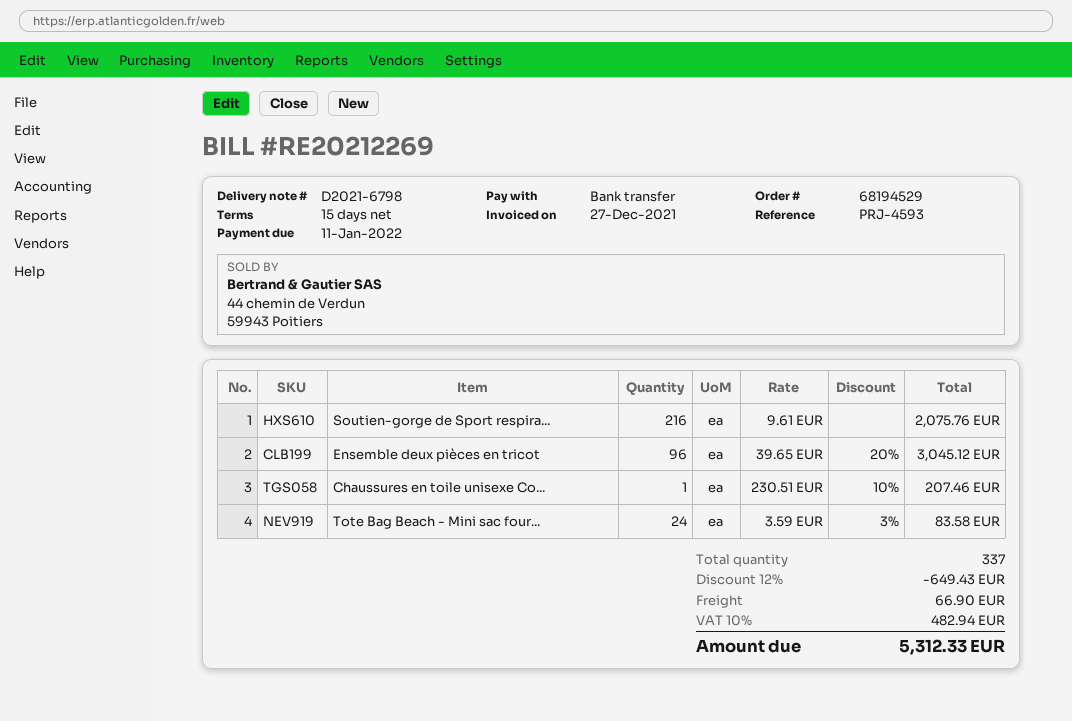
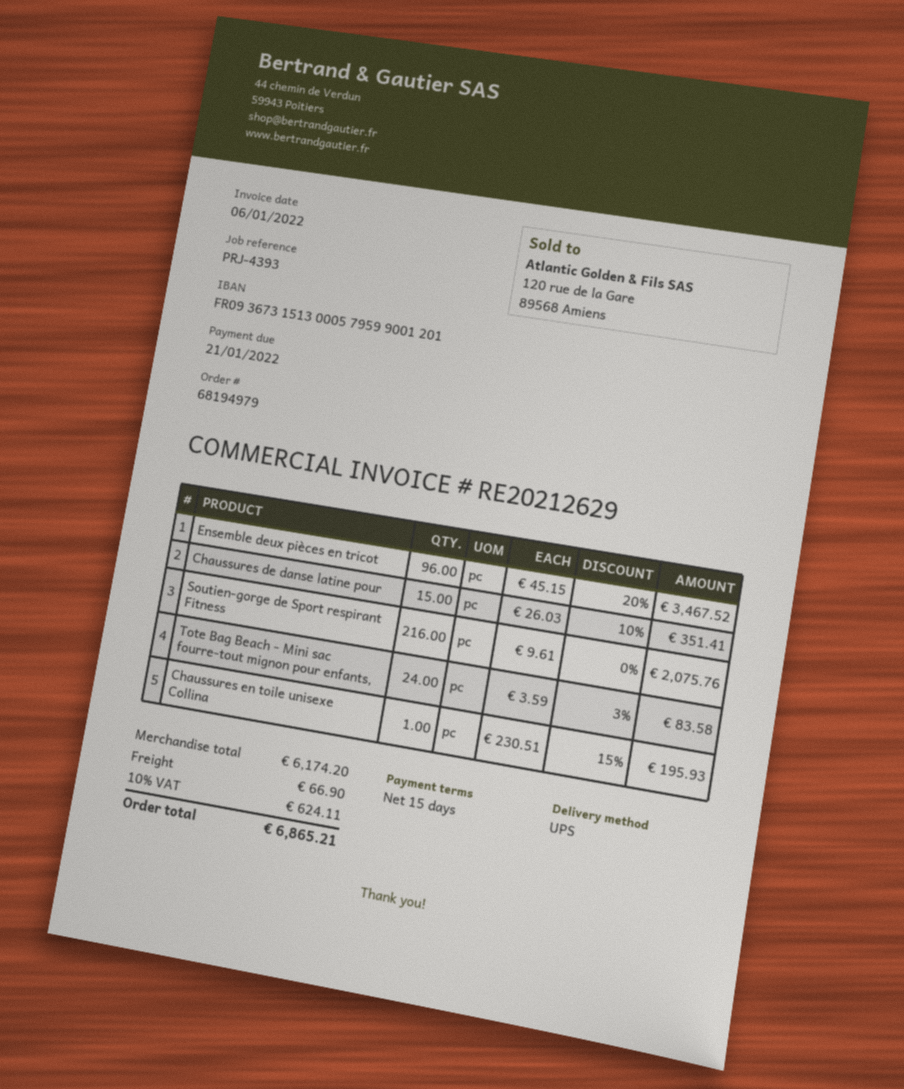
order number: 68194529 -> 68194979
invoice number: RE20212269 -> RE20212629
invoice date: 2021-12-27 -> 2022-01-06
due date: 2022-01-11 -> 2022-01-21
reference: PRJ-4593 -> PRJ-4393
Ensemble deux pièces en tricot: 96 x 39.65 - 20% = 3045.12 -> 96 x 45.15 - 20% = 3467.52
Chaussures en toile unisexe Co...: 1 x 230.51 - 10% = 207.46 -> 1 x 230.51 - 15% = 195.93
Chaussures de danse latine pour: none -> 15 x 26.03 - 10% = 351.41
discount: 12% = 649.43 -> none
tax: 10% = 482.94 -> 10% = 624.11
total: 5312.33 -> 6865.21

